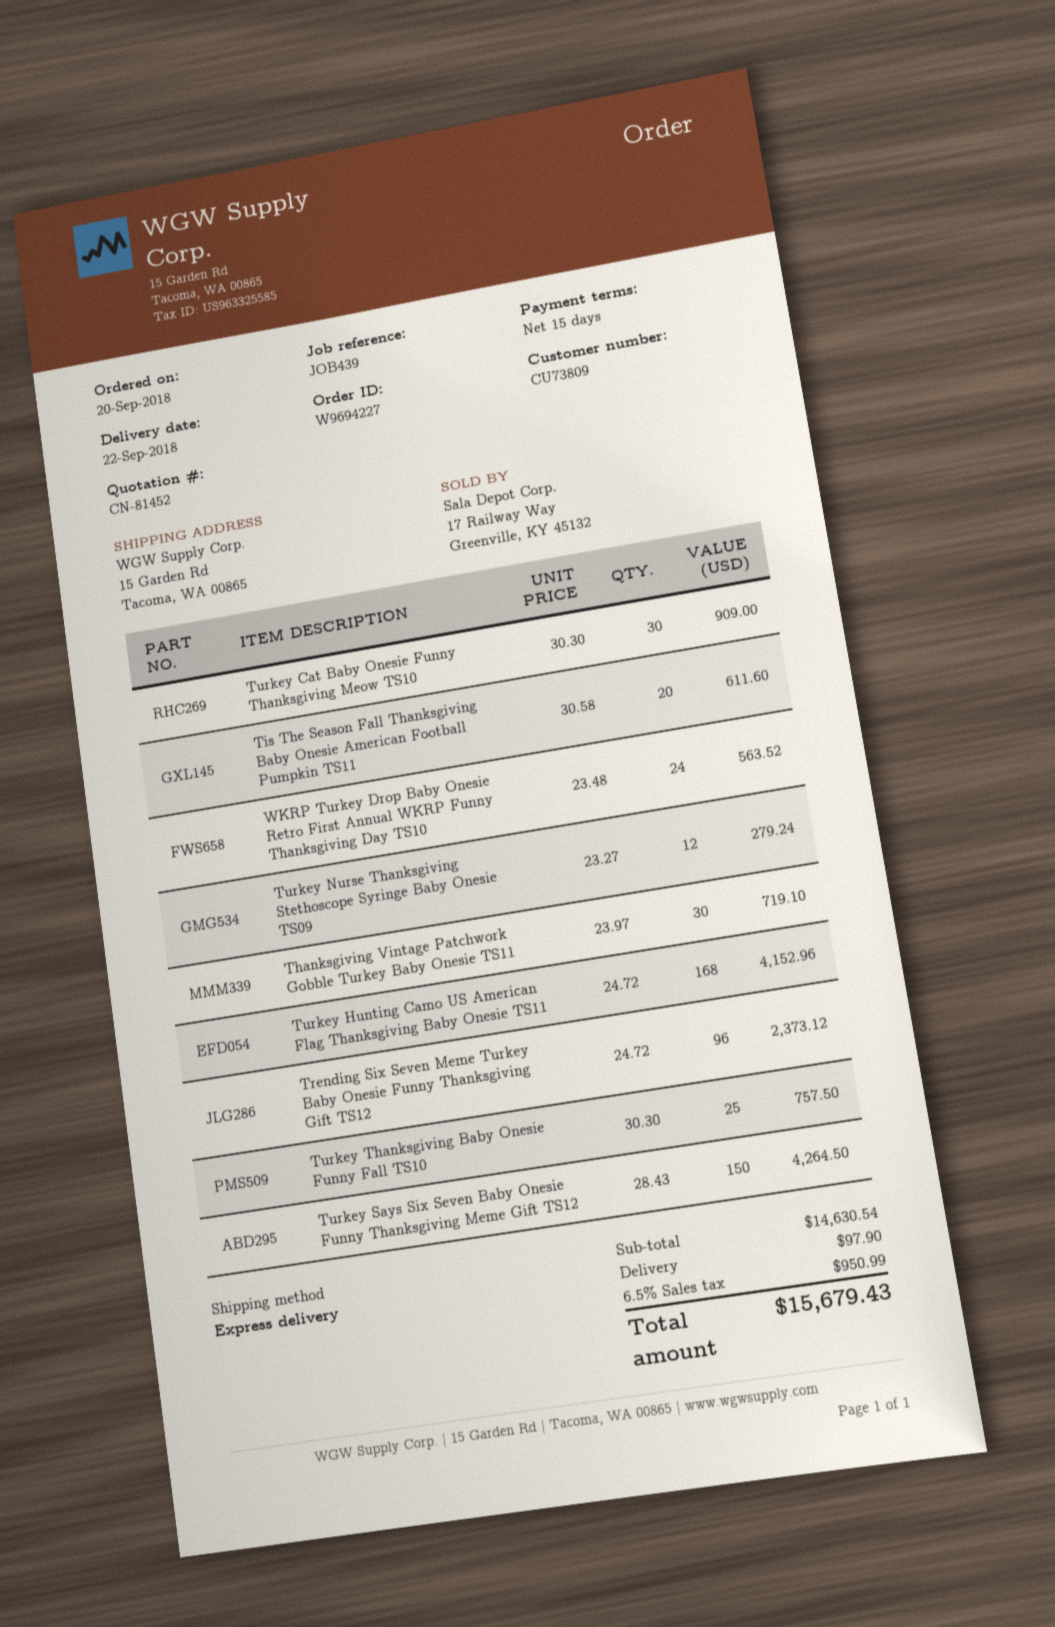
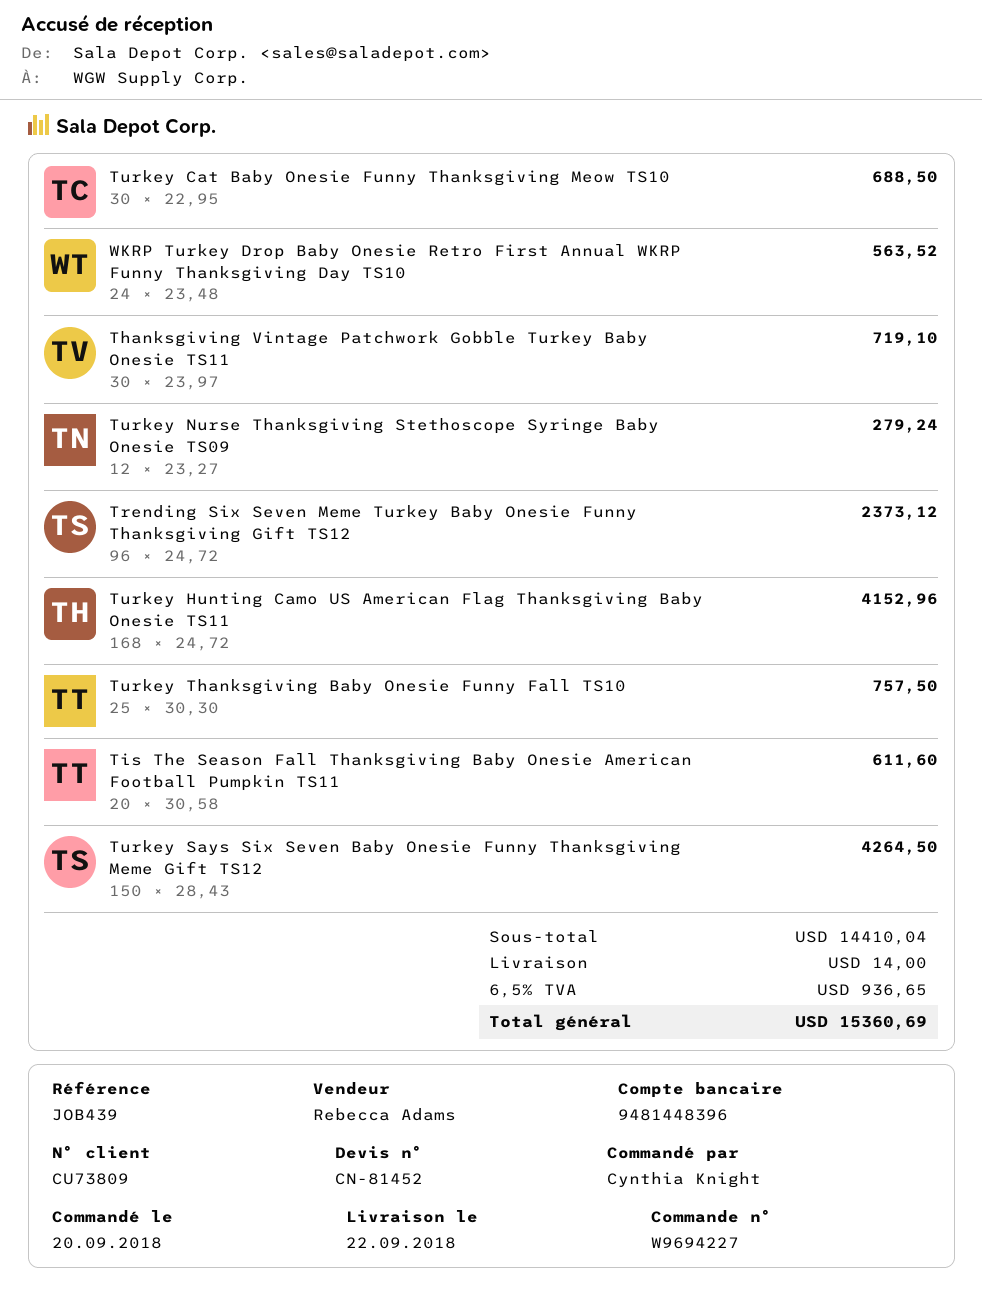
Turkey Cat Baby Onesie Funny Thanksgiving Meow TS10: 30 x 30.30 = 909.00 -> 30 x 22.95 = 688.50
subtotal: 14630.54 -> 14410.04
shipping: 97.90 -> 14.00
tax: 6.5% = 950.99 -> 6.5% = 936.65
total: 15679.43 -> 15360.69

